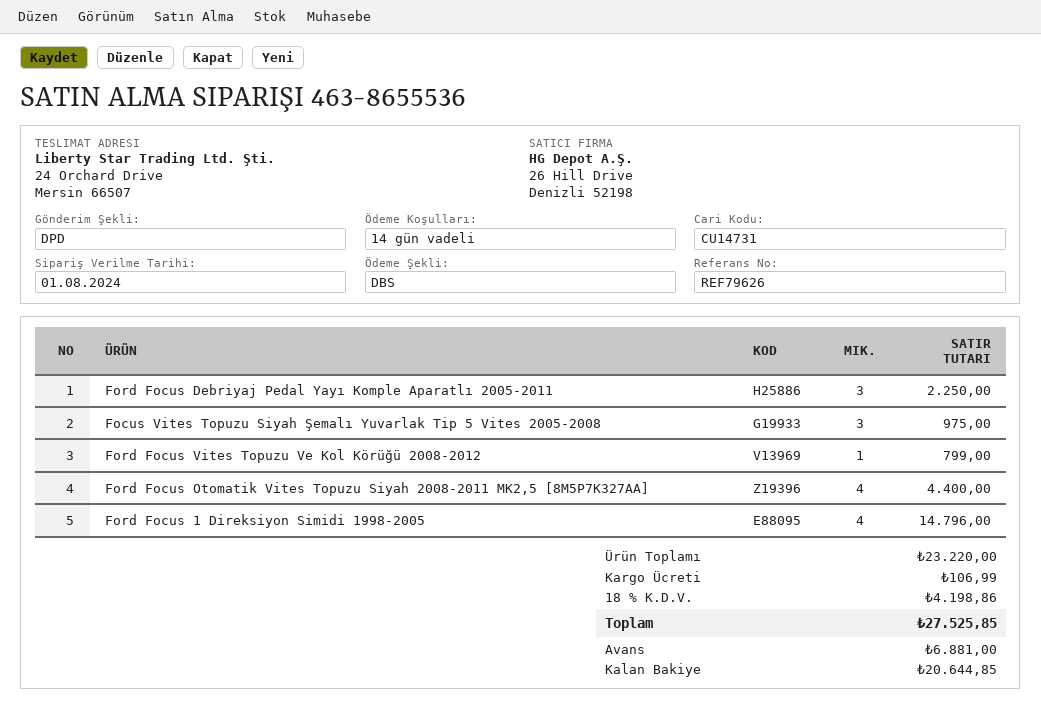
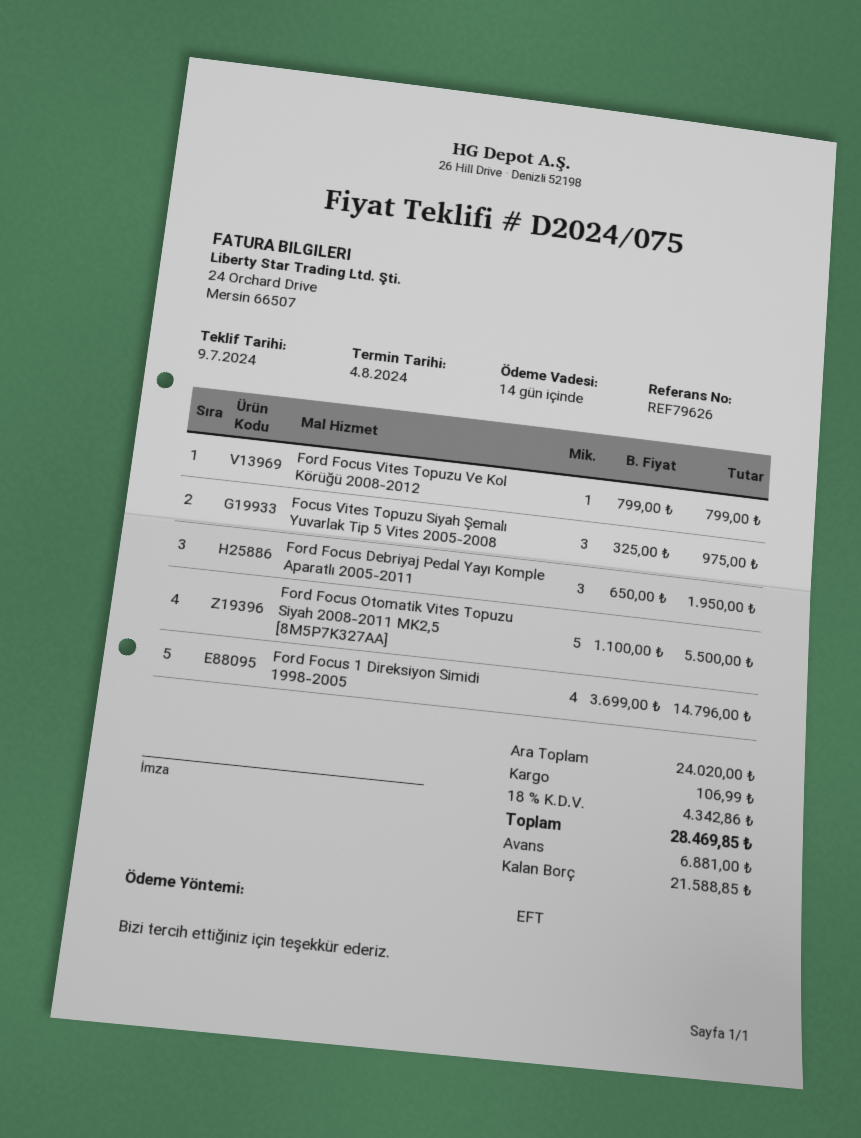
payment method: direct debit -> bank transfer
Ford Focus Debriyaj Pedal Yayı Komple Aparatlı 2005-2011: 3 for 2250.00 -> 3 for 1950.00
Ford Focus Otomatik Vites Topuzu Siyah 2008-2011 MK2,5 [8M5P7K327AA]: 4 for 4400.00 -> 5 for 5500.00
subtotal: 23220.00 -> 24020.00
tax: 18% = 4198.86 -> 18% = 4342.86
total: 27525.85 -> 28469.85
balance: 20644.85 -> 21588.85

